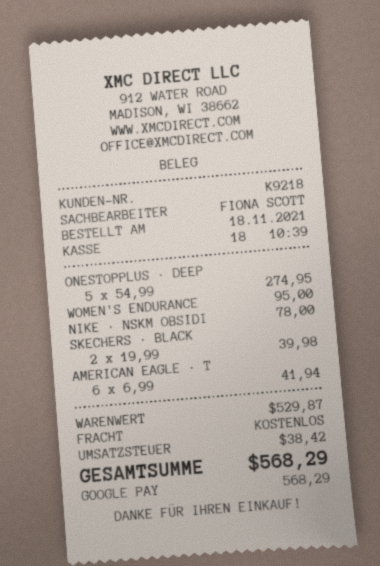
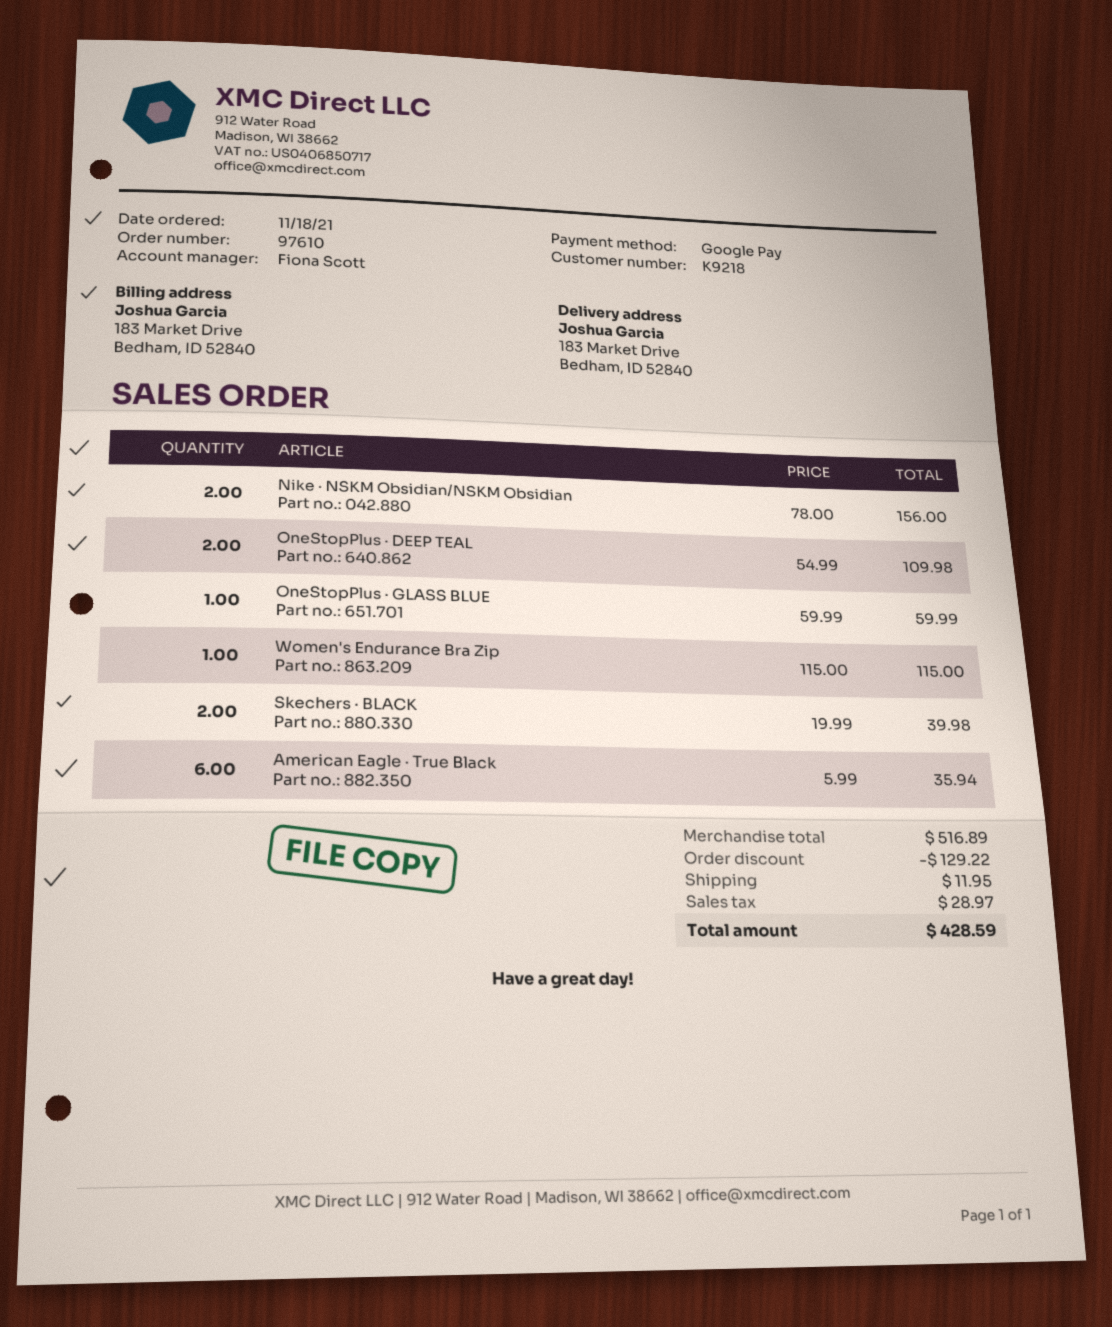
ONESTOPPLUS · DEEP: 5 x 54.99 = 274.95 -> 2 x 54.99 = 109.98
WOMEN'S ENDURANCE: 1 x 95.00 = 95.00 -> 1 x 115.00 = 115.00
NIKE · NSKM OBSIDI: 1 x 78.00 = 78.00 -> 2 x 78.00 = 156.00
AMERICAN EAGLE · T: 6 x 6.99 = 41.94 -> 6 x 5.99 = 35.94
OneStopPlus · GLASS BLUE: none -> 1 x 59.99 = 59.99
subtotal: 529.87 -> 516.89
discount: none -> 129.22
shipping: 0.00 -> 11.95
tax: 38.42 -> 28.97
total: 568.29 -> 428.59

